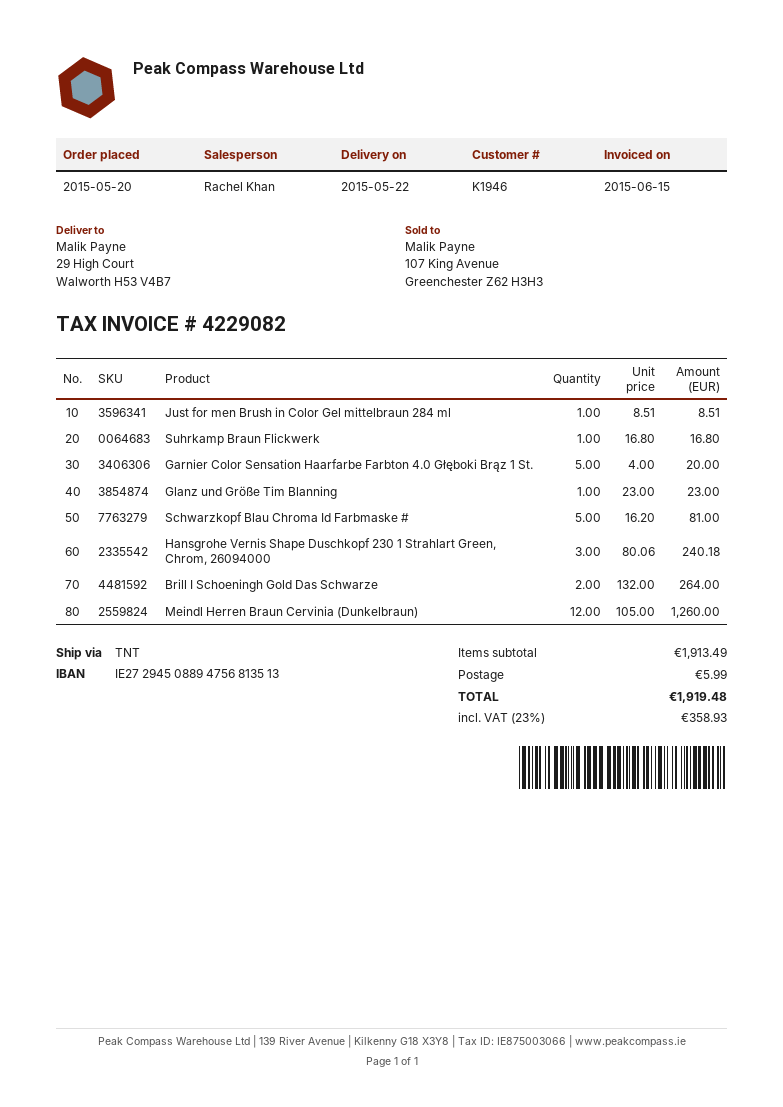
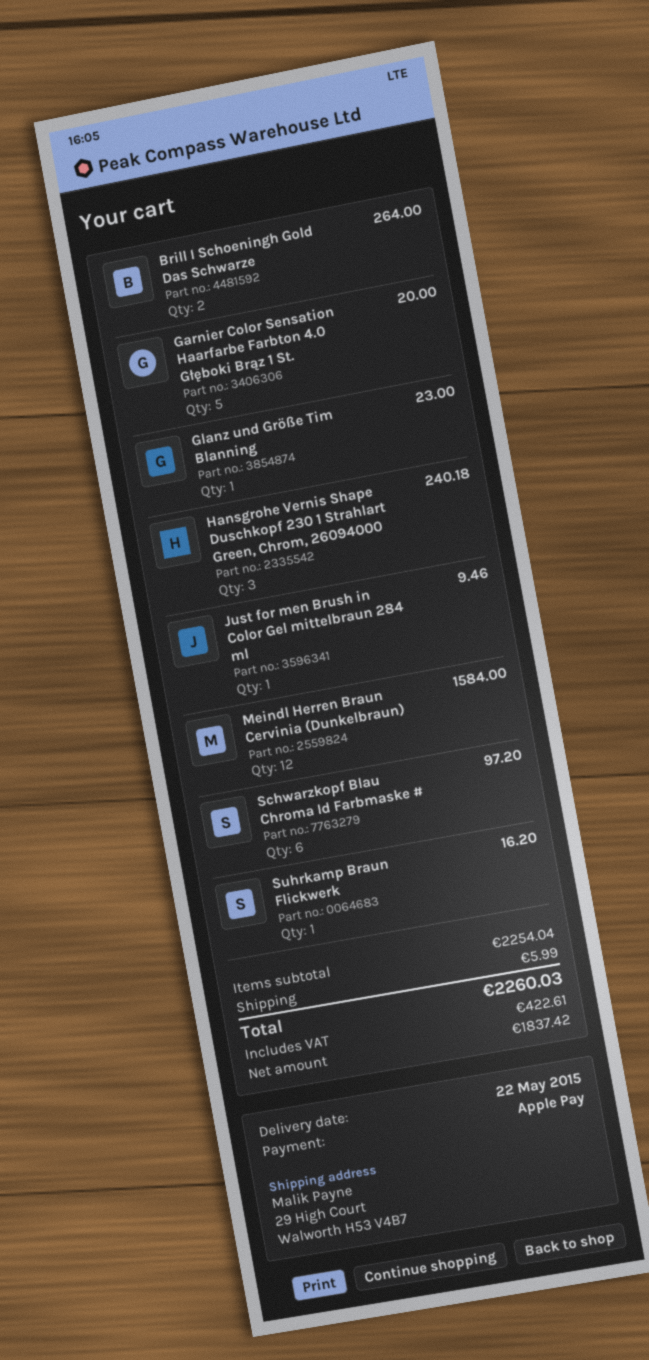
Just for men Brush in Color Gel mittelbraun 284 ml: 1 for 8.51 -> 1 for 9.46
Suhrkamp Braun Flickwerk: 1 for 16.80 -> 1 for 16.20
Schwarzkopf Blau Chroma Id Farbmaske #: 5 for 81.00 -> 6 for 97.20
Meindl Herren Braun Cervinia (Dunkelbraun): 12 for 1260.00 -> 12 for 1584.00
subtotal: 1913.49 -> 2254.04
tax: 358.93 -> 422.61
total: 1919.48 -> 2260.03

